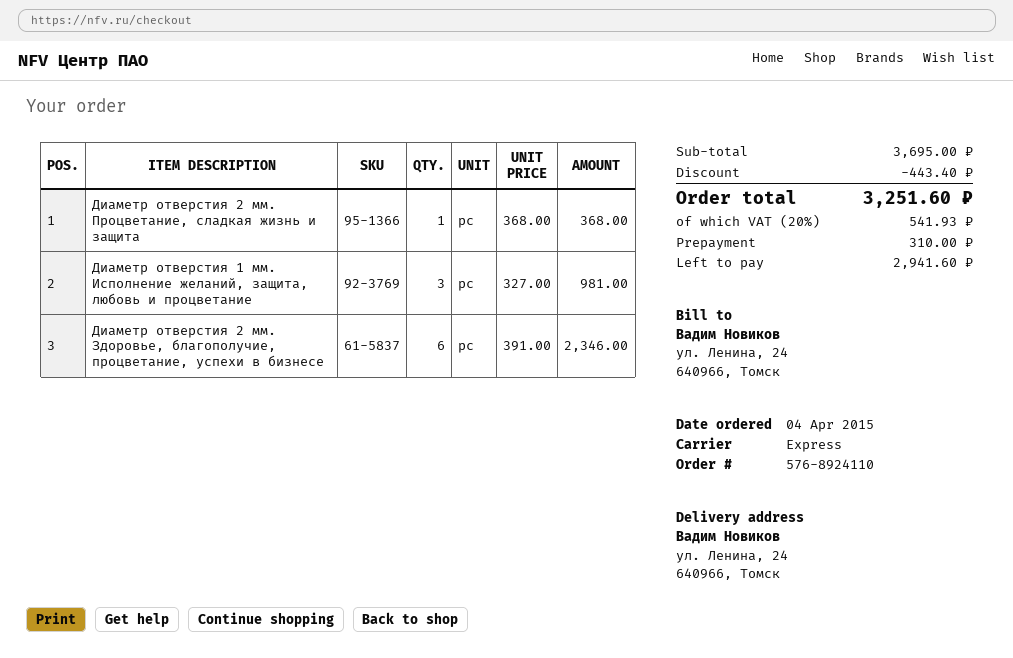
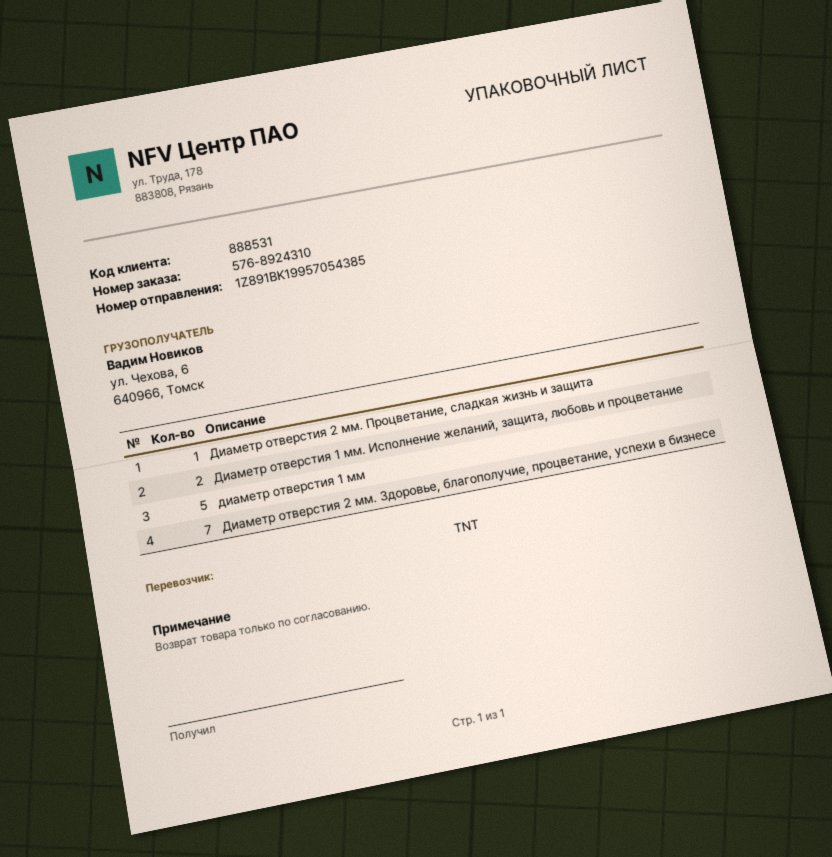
order number: 576-8924110 -> 576-8924310
shipping method: express -> TNT
ship to: ул. Ленина, 24, 640966, Томск -> ул. Чехова, 6, 640966, Томск
Диаметр отверстия 1 мм. Исполнение желаний, защита, любовь и процветание: 3 -> 2
Диаметр отверстия 2 мм. Здоровье, благополучие, процветание, успехи в бизнесе: 6 -> 7
диаметр отверстия 1 мм: none -> 5

